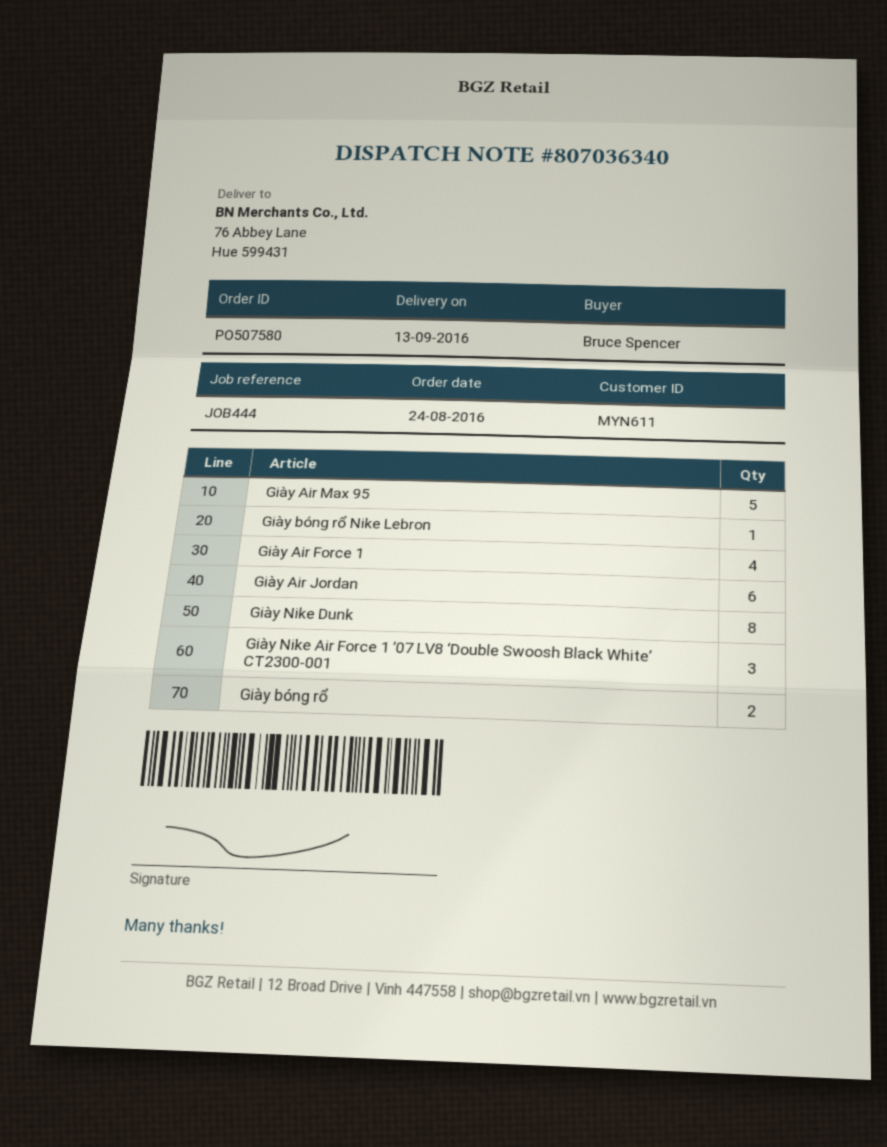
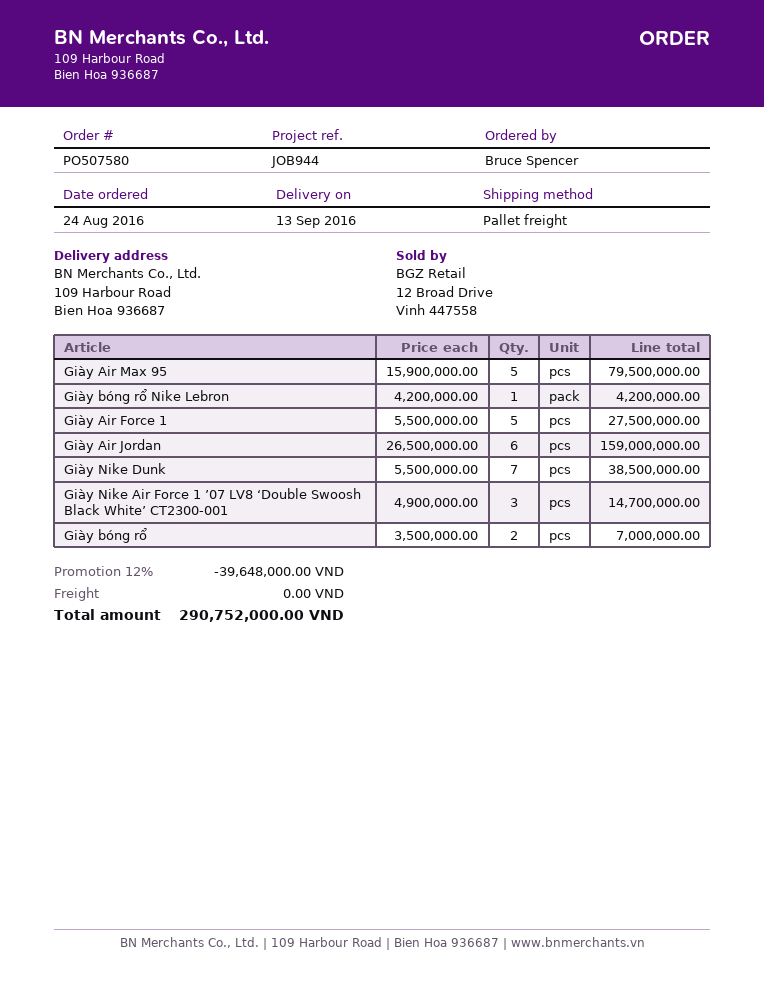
reference: JOB444 -> JOB944
ship to: 76 Abbey Lane, Hue 599431 -> 109 Harbour Road, Bien Hoa 936687
Giày Air Force 1: 4 -> 5
Giày Nike Dunk: 8 -> 7

